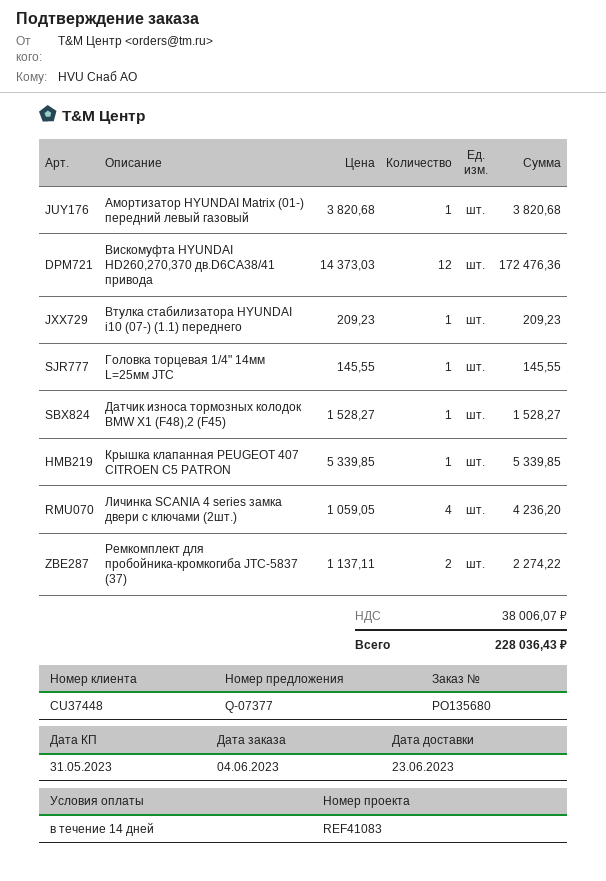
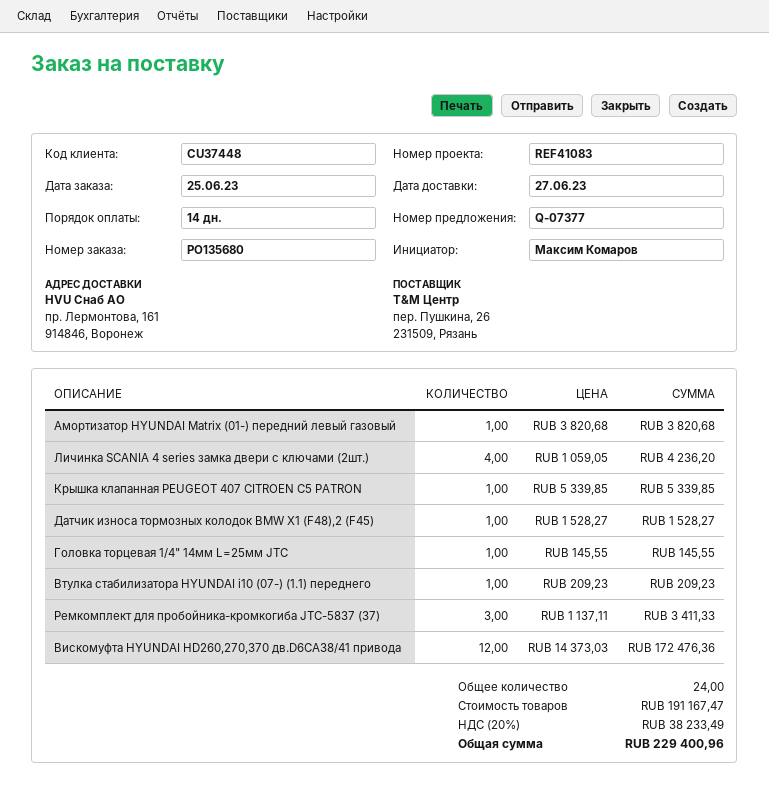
order date: 2023-06-04 -> 2023-06-25
delivery date: 2023-06-23 -> 2023-06-27
Ремкомплект для пробойника-кромкогиба JTC-5837 (37): 2 x 1137.11 = 2274.22 -> 3 x 1137.11 = 3411.33
tax: 38006.07 -> 38233.49
total: 228036.43 -> 229400.96

